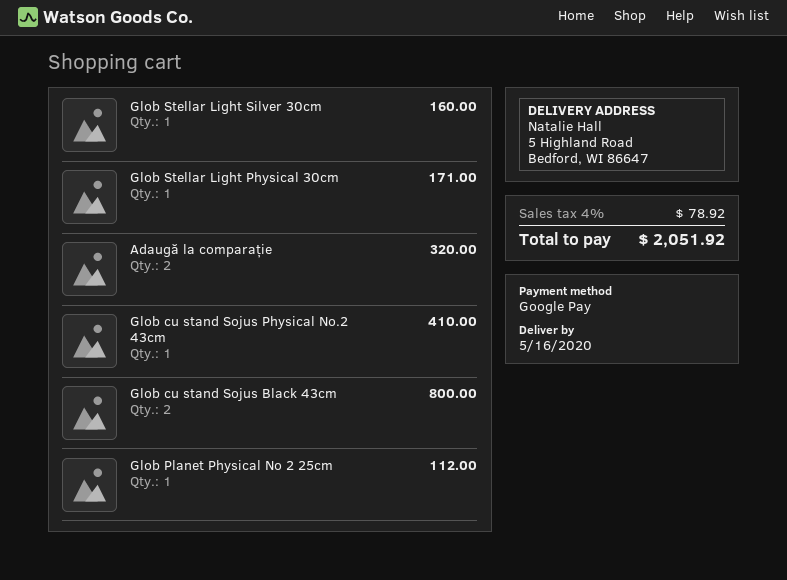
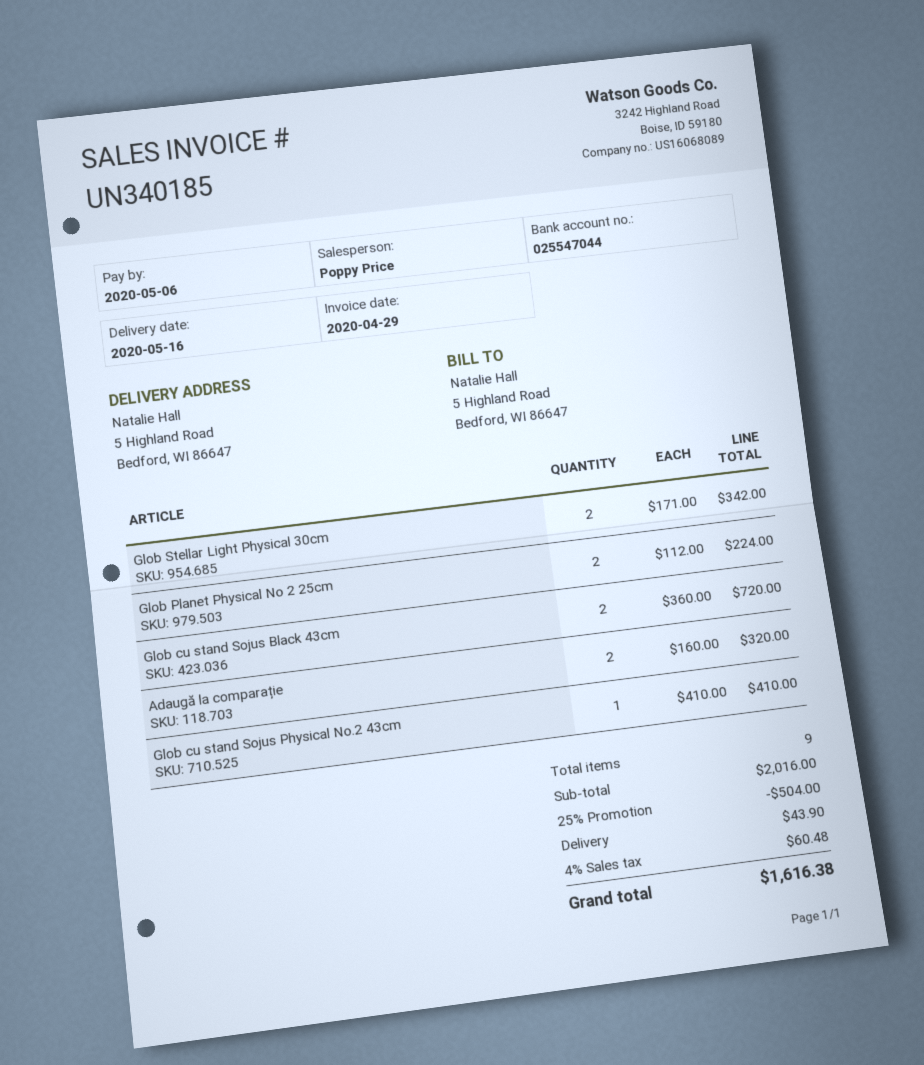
Glob Stellar Light Silver 30cm: 1 for 160.00 -> none
Glob Stellar Light Physical 30cm: 1 for 171.00 -> 2 for 342.00
Glob cu stand Sojus Black 43cm: 2 for 800.00 -> 2 for 720.00
Glob Planet Physical No 2 25cm: 1 for 112.00 -> 2 for 224.00
discount: none -> 25% = 504.00
shipping: none -> 43.90
tax: 4% = 78.92 -> 4% = 60.48
total: 2051.92 -> 1616.38

